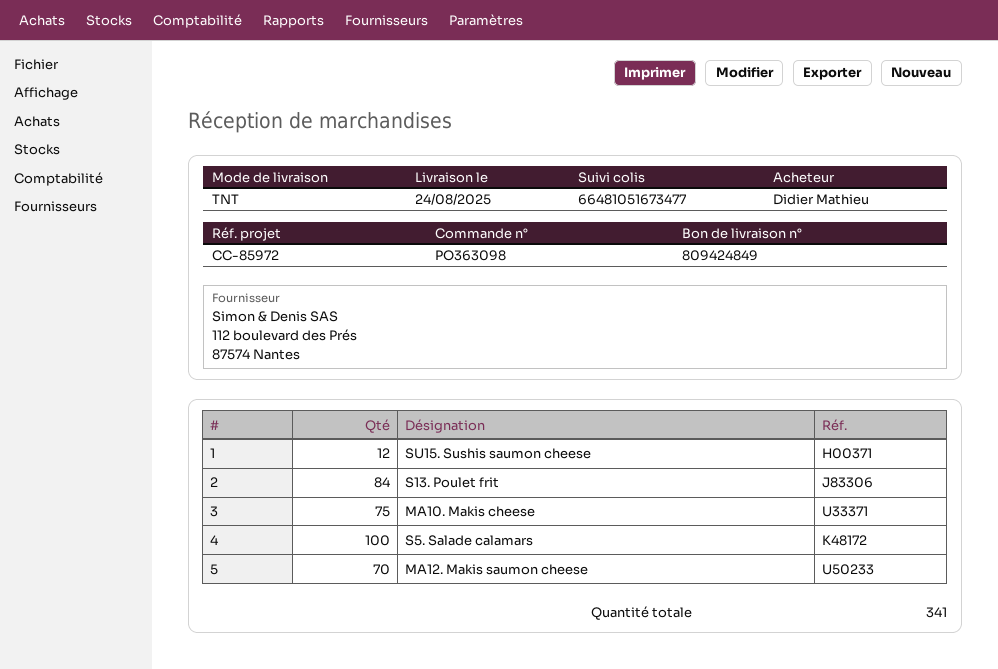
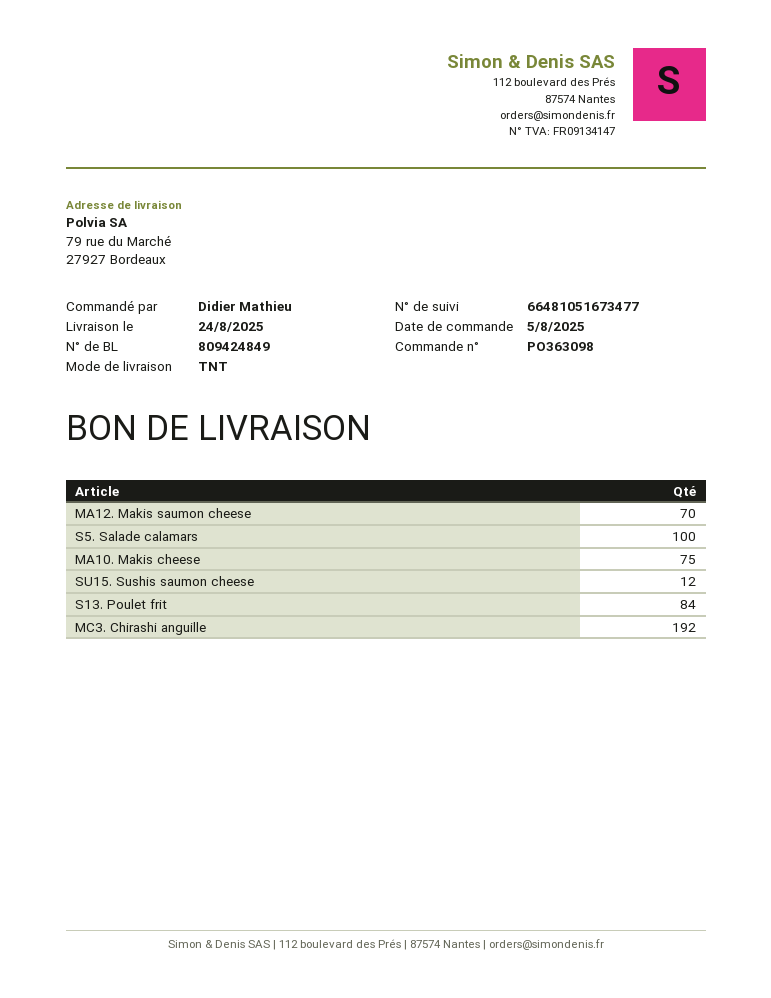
MC3. Chirashi anguille: none -> 192

